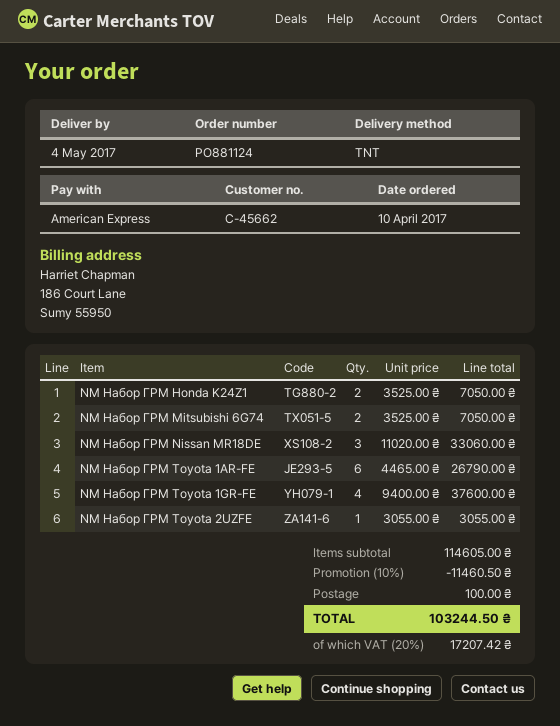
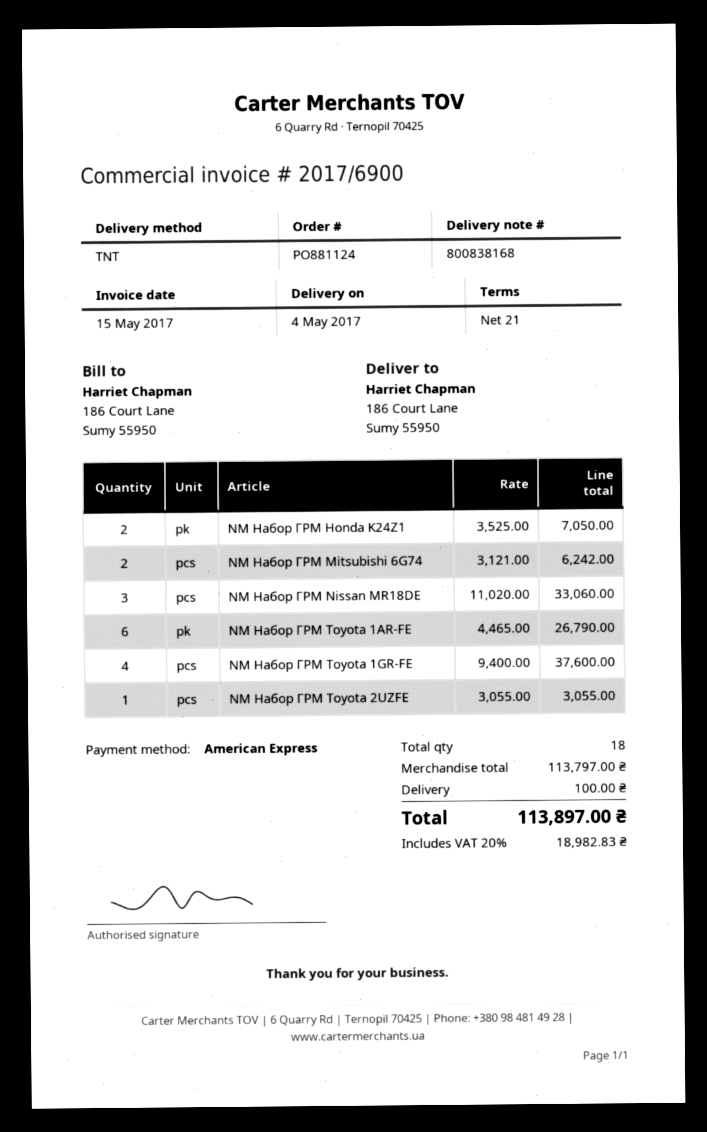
NM Набор ГРМ Mitsubishi 6G74: 2 x 3525.00 = 7050.00 -> 2 x 3121.00 = 6242.00
subtotal: 114605.00 -> 113797.00
discount: 10% = 11460.50 -> none
tax: 20% = 17207.42 -> 20% = 18982.83
total: 103244.50 -> 113897.00

